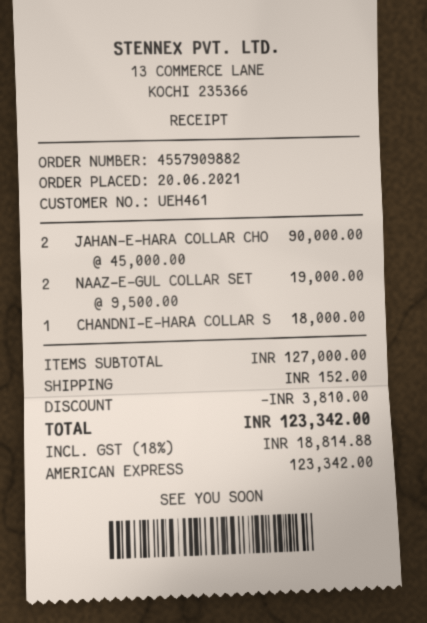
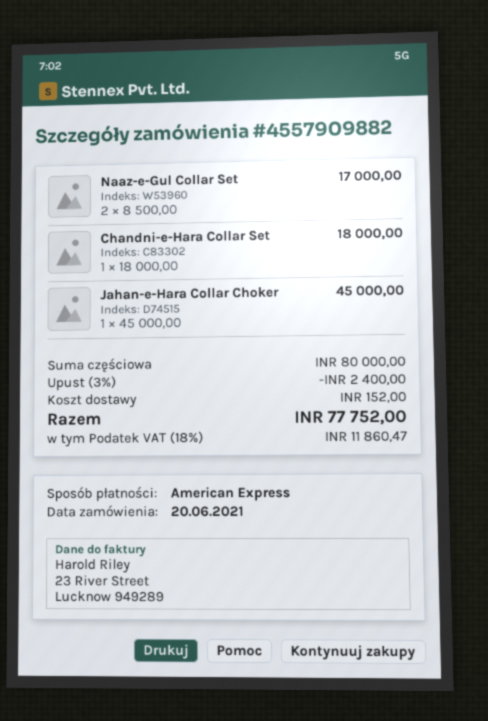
JAHAN-E-HARA COLLAR CHO: 2 x 45000.00 = 90000.00 -> 1 x 45000.00 = 45000.00
NAAZ-E-GUL COLLAR SET: 2 x 9500.00 = 19000.00 -> 2 x 8500.00 = 17000.00
subtotal: 127000.00 -> 80000.00
discount: 3810.00 -> 2400.00
tax: 18% = 18814.88 -> 18% = 11860.47
total: 123342.00 -> 77752.00

